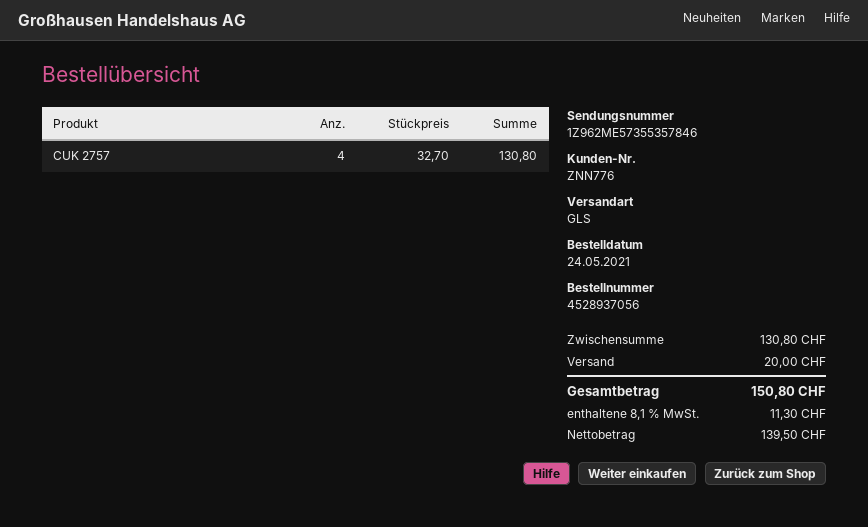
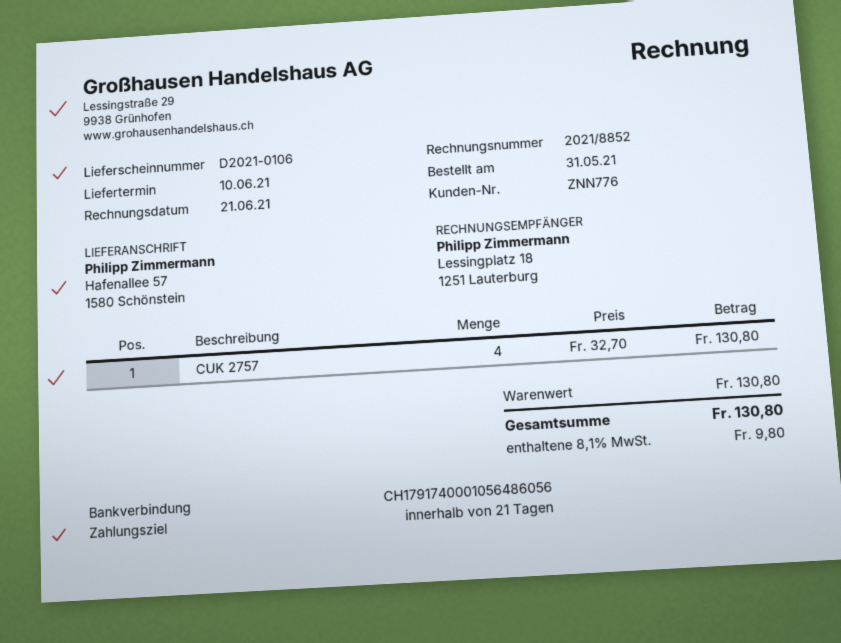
order date: 2021-05-24 -> 2021-05-31
shipping: 20.00 -> none
tax: 8.1% = 11.30 -> 8.1% = 9.80
total: 150.80 -> 130.80

